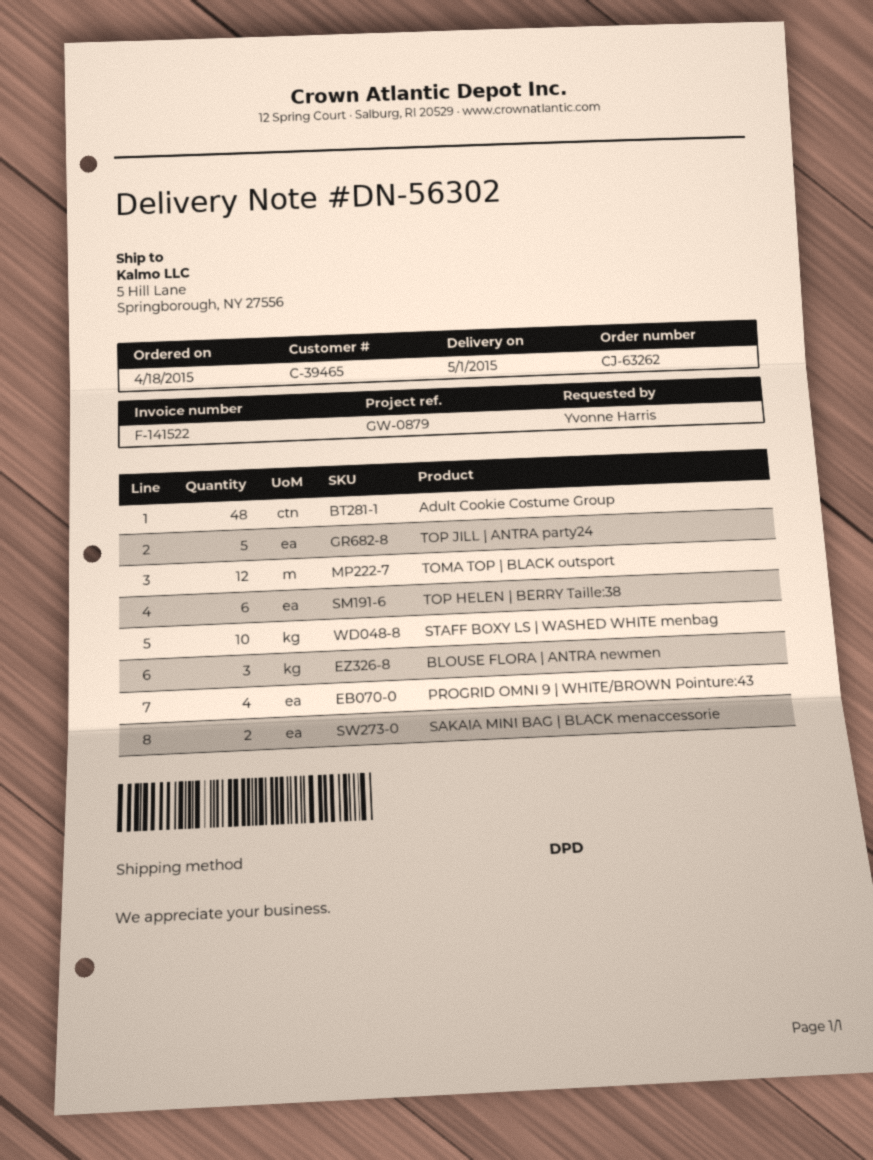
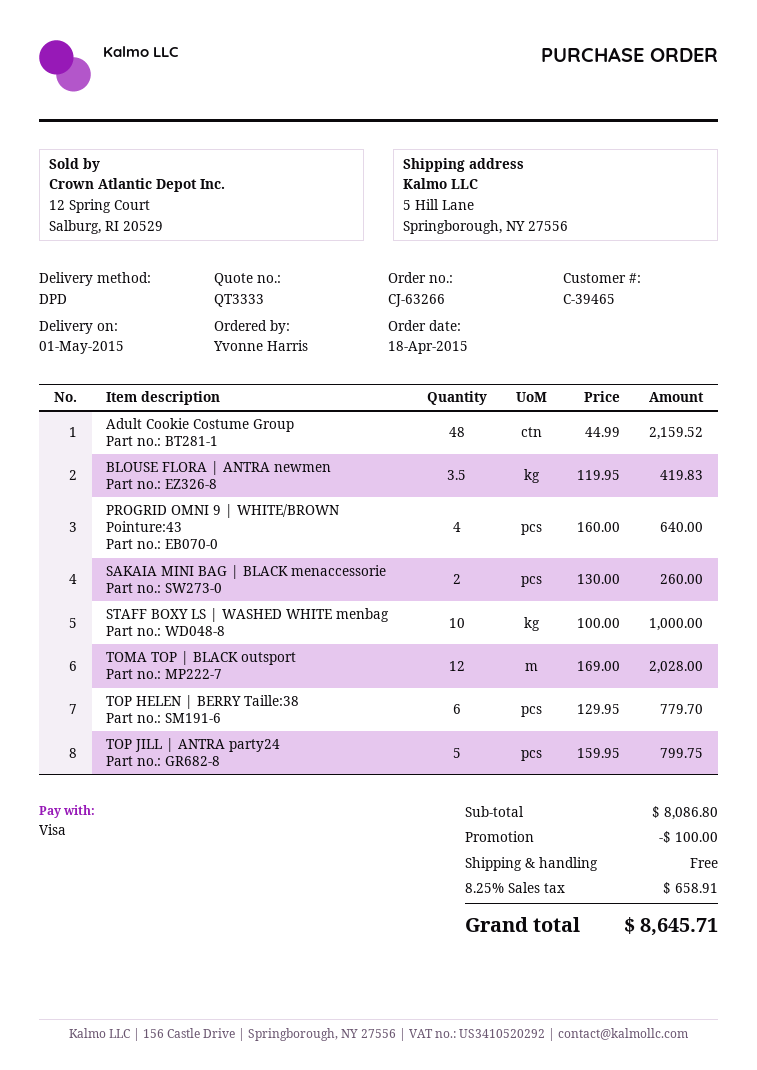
order number: CJ-63262 -> CJ-63266
BLOUSE FLORA | ANTRA newmen: 3 -> 3.5

